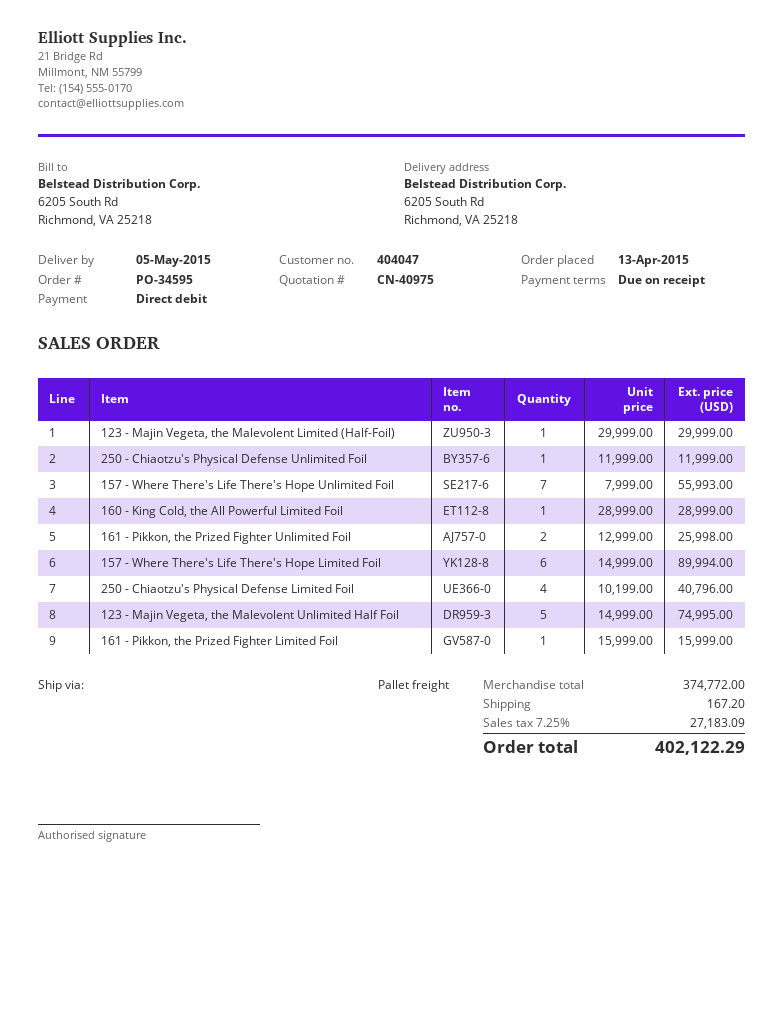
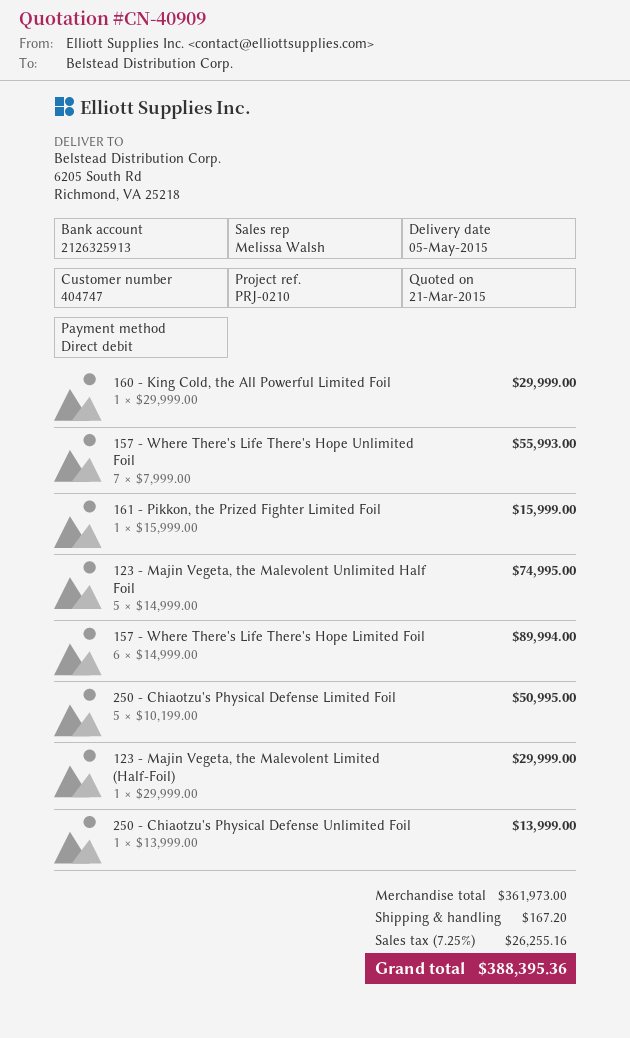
quote number: CN-40975 -> CN-40909
customer number: 404047 -> 404747
250 - Chiaotzu's Physical Defense Unlimited Foil: 1 x 11999.00 = 11999.00 -> 1 x 13999.00 = 13999.00
160 - King Cold, the All Powerful Limited Foil: 1 x 28999.00 = 28999.00 -> 1 x 29999.00 = 29999.00
161 - Pikkon, the Prized Fighter Unlimited Foil: 2 x 12999.00 = 25998.00 -> none
250 - Chiaotzu's Physical Defense Limited Foil: 4 x 10199.00 = 40796.00 -> 5 x 10199.00 = 50995.00
subtotal: 374772.00 -> 361973.00
tax: 7.25% = 27183.09 -> 7.25% = 26255.16
total: 402122.29 -> 388395.36

